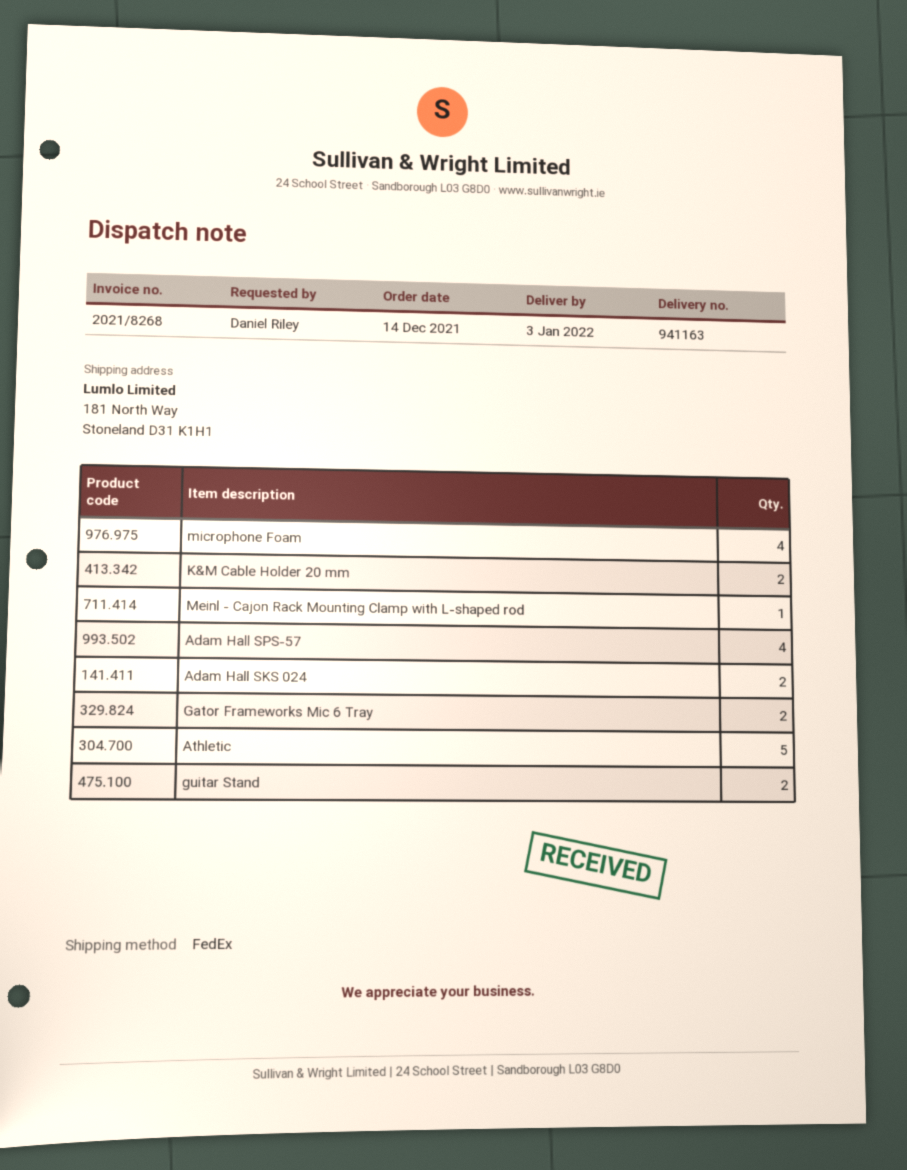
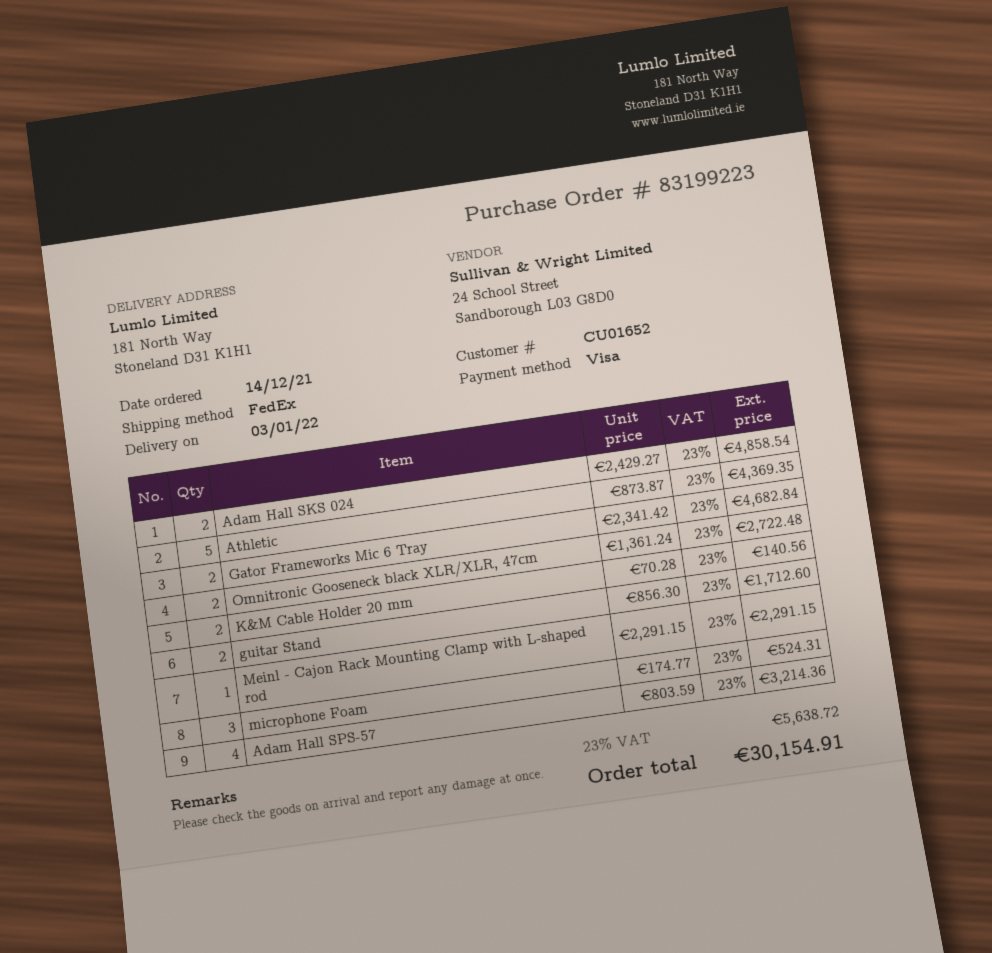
microphone Foam: 4 -> 3
Omnitronic Gooseneck black XLR/XLR, 47cm: none -> 2

